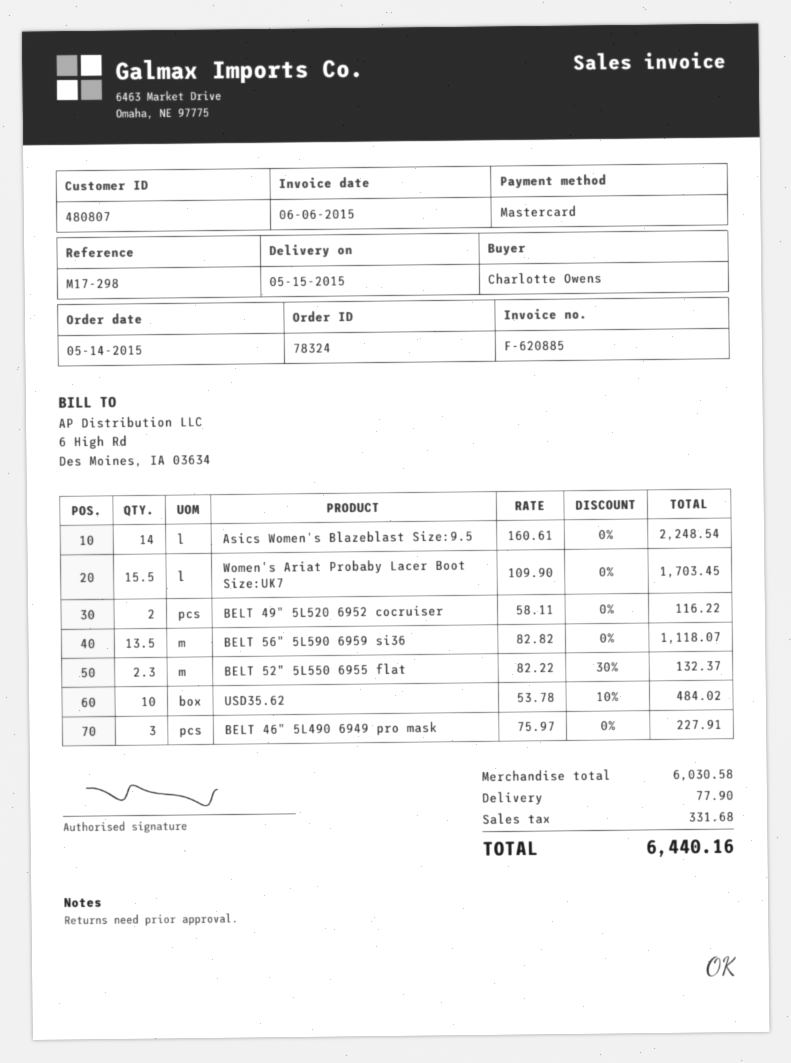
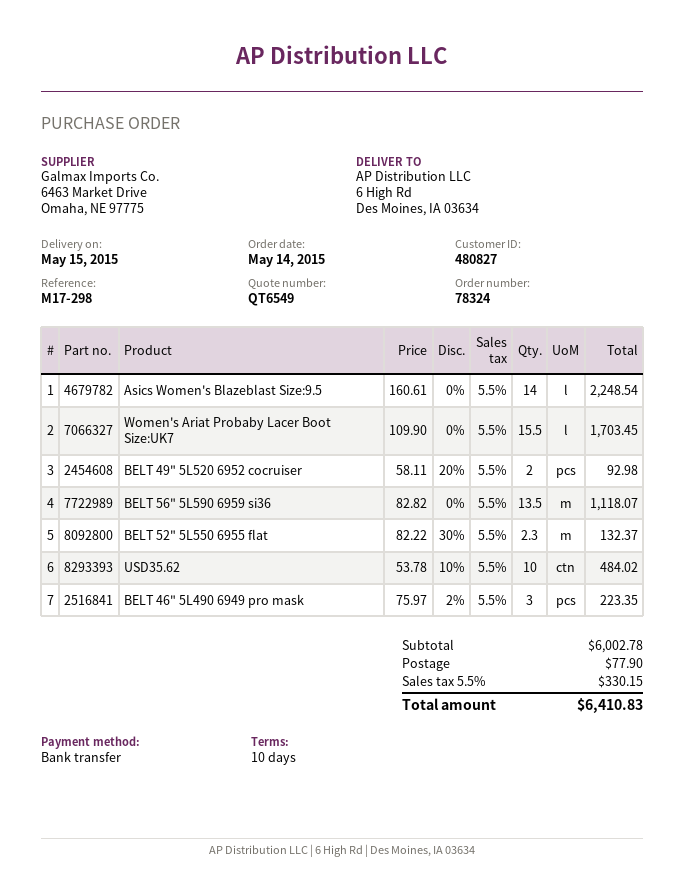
customer number: 480807 -> 480827
payment method: Mastercard -> bank transfer
BELT 49" 5L520 6952 cocruiser: 2 x 58.11 = 116.22 -> 2 x 58.11 - 20% = 92.98
BELT 46" 5L490 6949 pro mask: 3 x 75.97 = 227.91 -> 3 x 75.97 - 2% = 223.35
subtotal: 6030.58 -> 6002.78
tax: 331.68 -> 330.15
total: 6440.16 -> 6410.83

